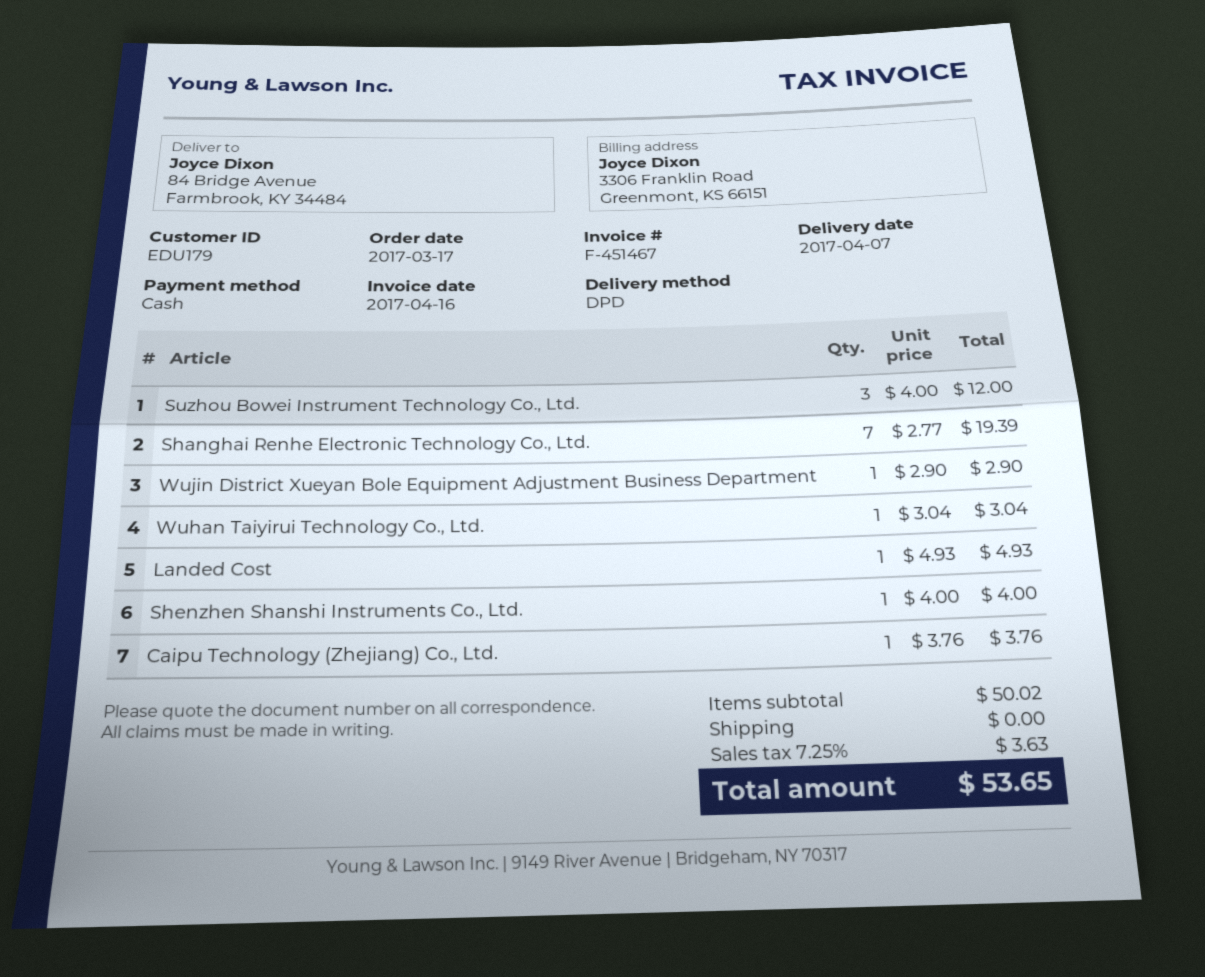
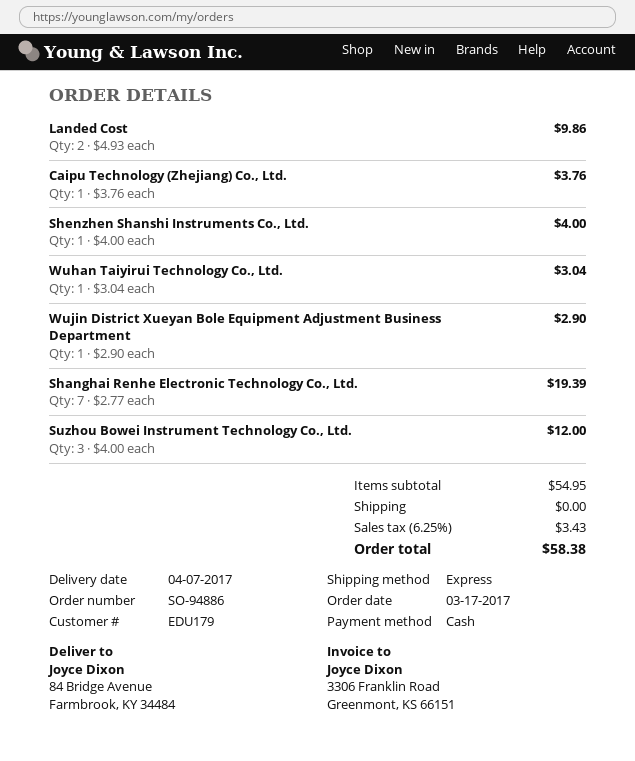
shipping method: DPD -> express
Landed Cost: 1 x 4.93 = 4.93 -> 2 x 4.93 = 9.86
subtotal: 50.02 -> 54.95
tax: 7.25% = 3.63 -> 6.25% = 3.43
total: 53.65 -> 58.38

